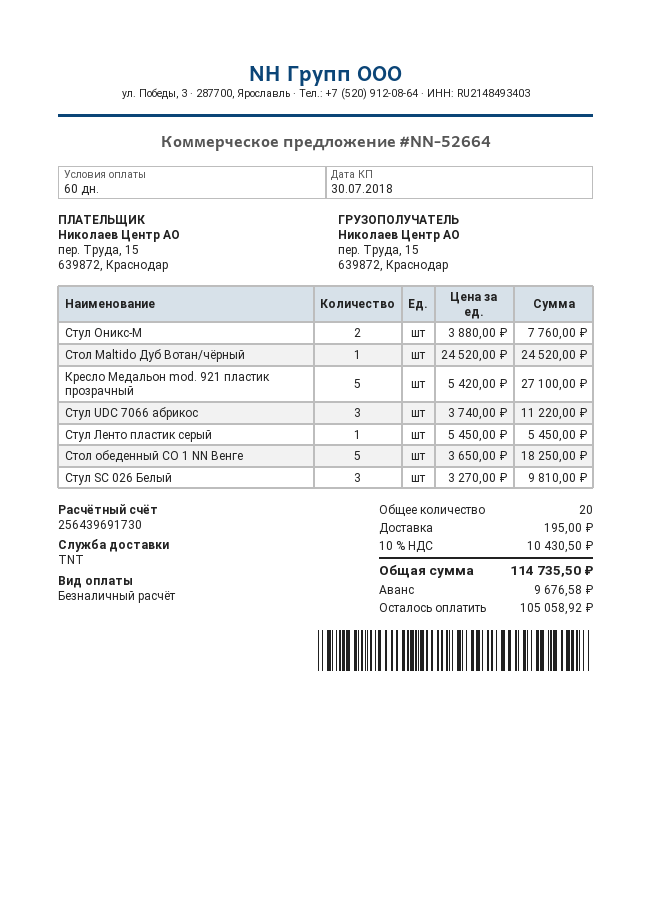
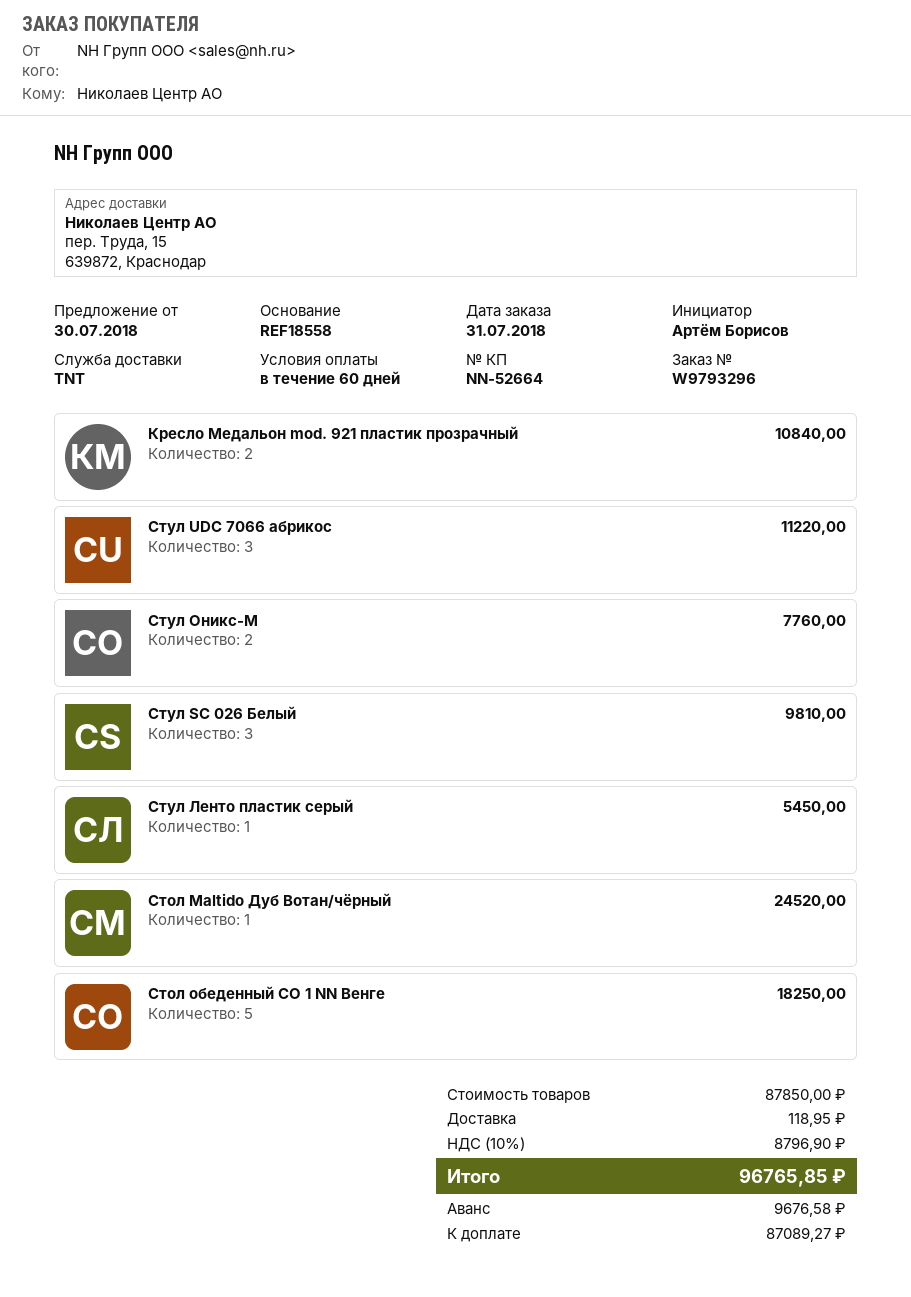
Кресло Медальон mod. 921 пластик прозрачный: 5 for 27100.00 -> 2 for 10840.00
shipping: 195.00 -> 118.95
tax: 10% = 10430.50 -> 10% = 8796.90
total: 114735.50 -> 96765.85
balance: 105058.92 -> 87089.27

